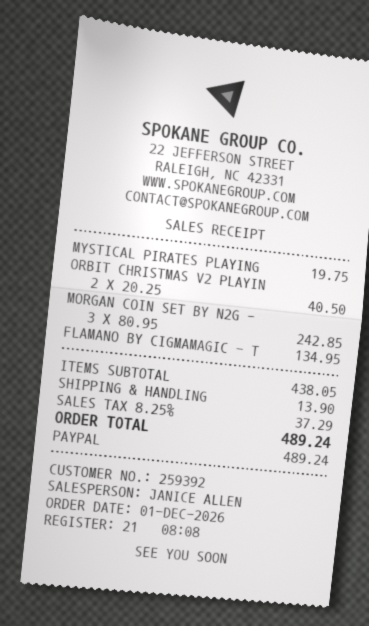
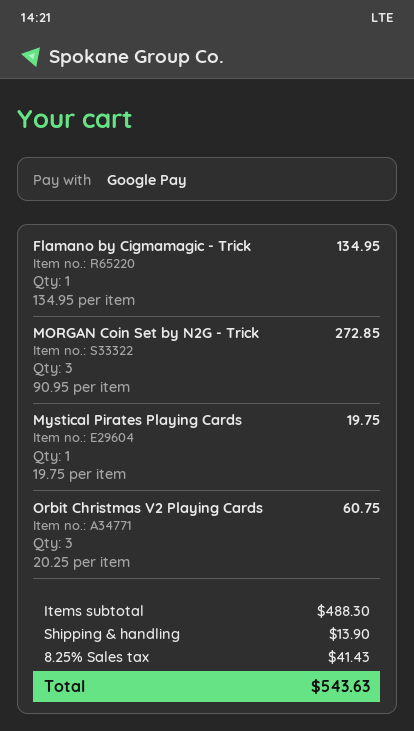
payment method: PayPal -> Google Pay
ORBIT CHRISTMAS V2 PLAYIN: 2 x 20.25 = 40.50 -> 3 x 20.25 = 60.75
MORGAN COIN SET BY N2G -: 3 x 80.95 = 242.85 -> 3 x 90.95 = 272.85
subtotal: 438.05 -> 488.30
tax: 8.25% = 37.29 -> 8.25% = 41.43
total: 489.24 -> 543.63

